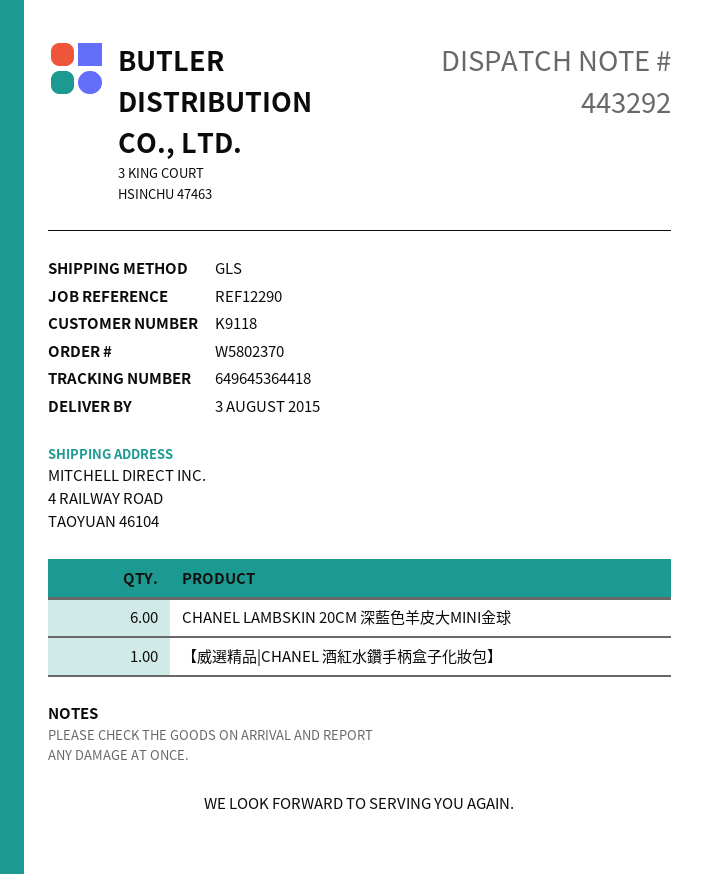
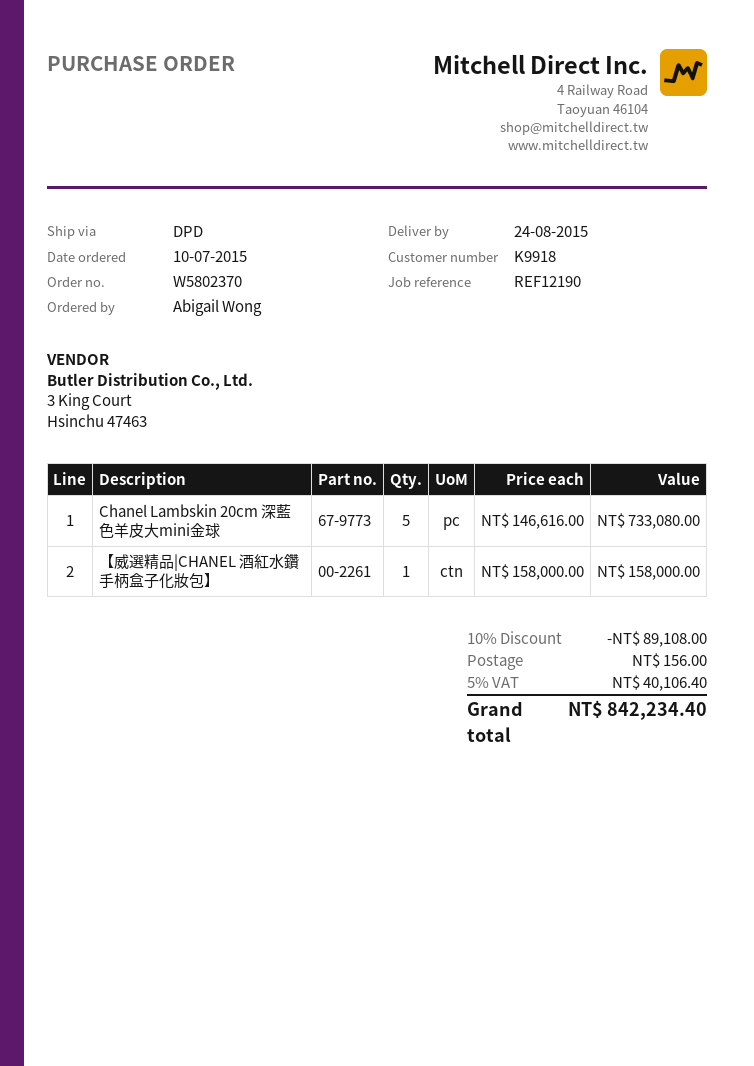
delivery date: 2015-08-03 -> 2015-08-24
customer number: K9118 -> K9918
reference: REF12290 -> REF12190
shipping method: GLS -> DPD
CHANEL LAMBSKIN 20CM 深藍色羊皮大MINI金球: 6 -> 5

